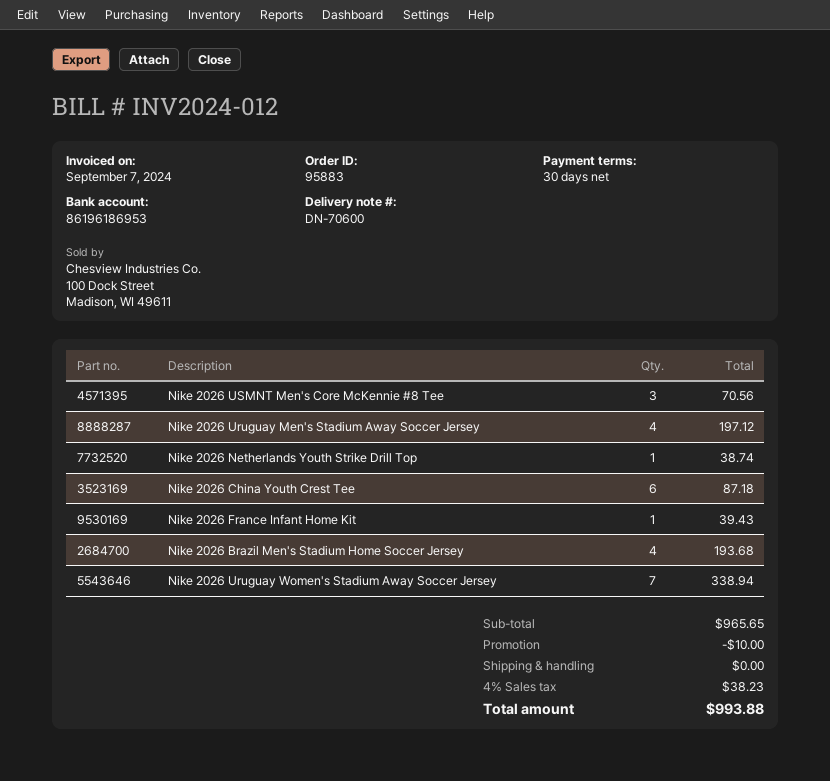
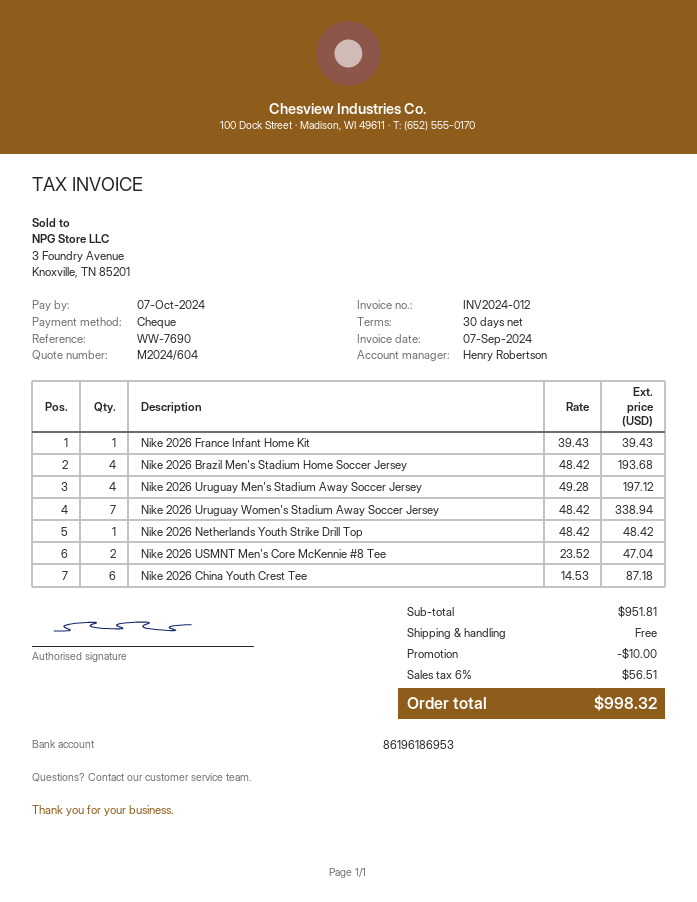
Nike 2026 USMNT Men's Core McKennie #8 Tee: 3 for 70.56 -> 2 for 47.04
Nike 2026 Netherlands Youth Strike Drill Top: 1 for 38.74 -> 1 for 48.42
subtotal: 965.65 -> 951.81
tax: 4% = 38.23 -> 6% = 56.51
total: 993.88 -> 998.32

